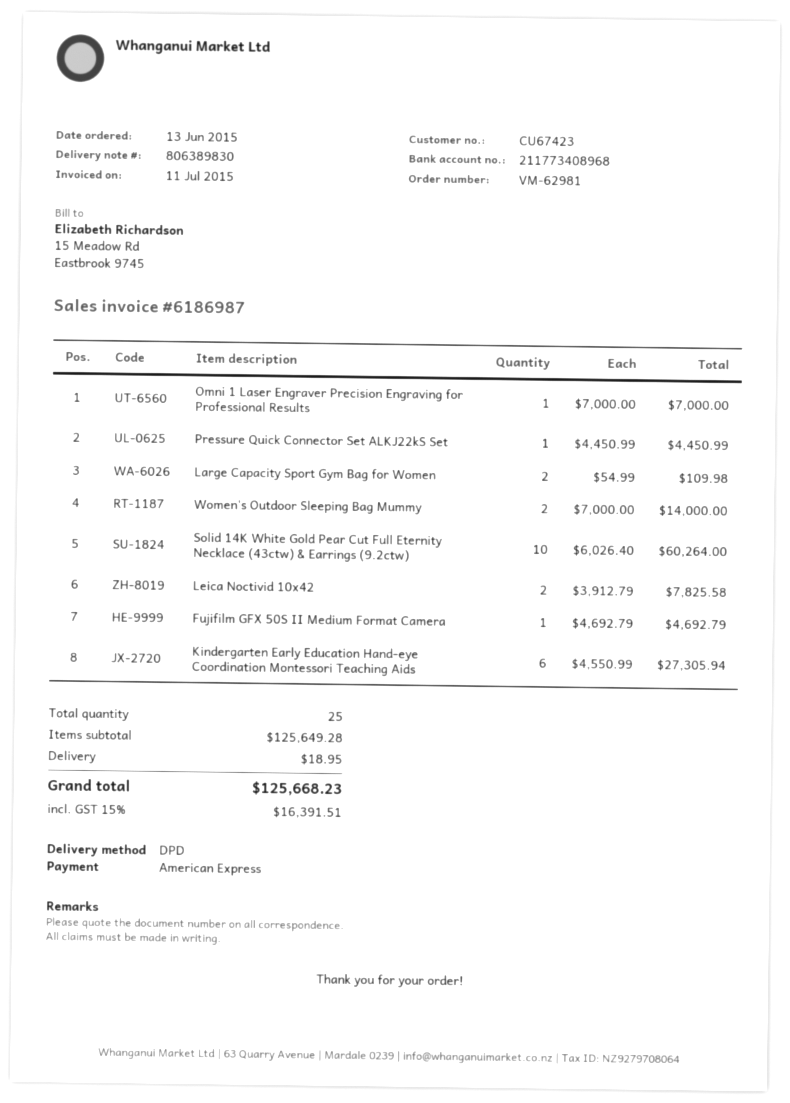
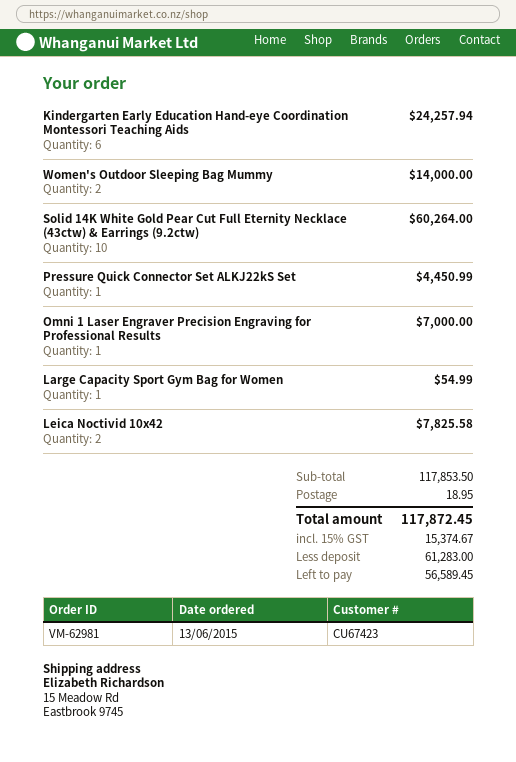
Large Capacity Sport Gym Bag for Women: 2 for 109.98 -> 1 for 54.99
Fujifilm GFX 50S II Medium Format Camera: 1 for 4692.79 -> none
Kindergarten Early Education Hand-eye Coordination Montessori Teaching Aids: 6 for 27305.94 -> 6 for 24257.94
subtotal: 125649.28 -> 117853.50
tax: 15% = 16391.51 -> 15% = 15374.67
total: 125668.23 -> 117872.45

